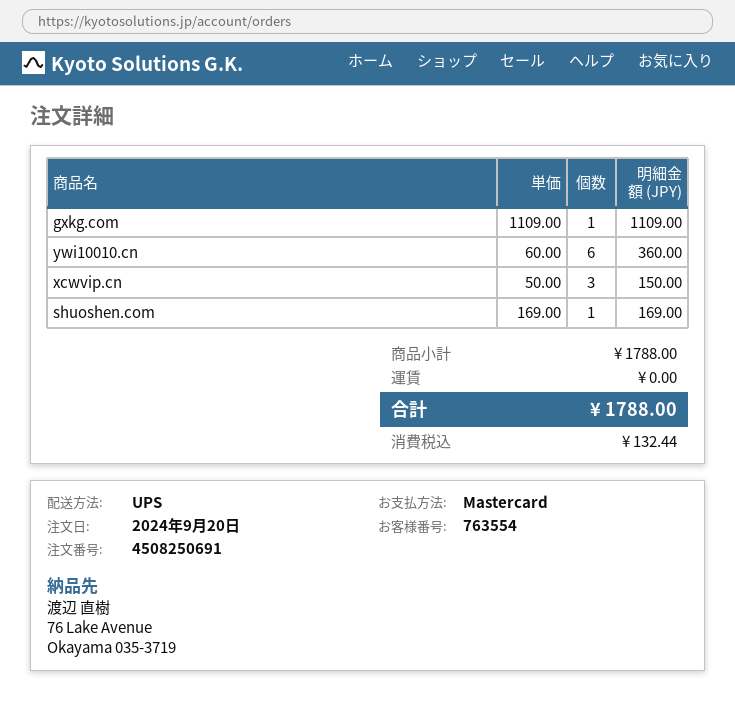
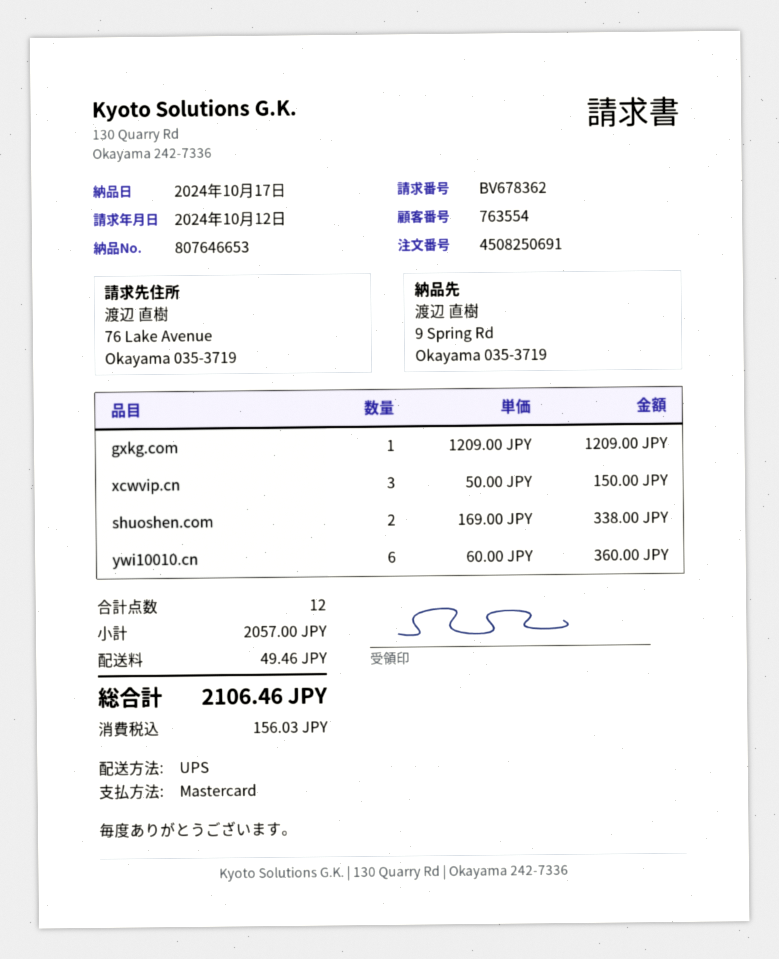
ship to: 76 Lake Avenue, Okayama 035-3719 -> 9 Spring Rd, Okayama 035-3719
gxkg.com: 1 x 1109.00 = 1109.00 -> 1 x 1209.00 = 1209.00
shuoshen.com: 1 x 169.00 = 169.00 -> 2 x 169.00 = 338.00
subtotal: 1788.00 -> 2057.00
shipping: 0.00 -> 49.46
tax: 132.44 -> 156.03
total: 1788.00 -> 2106.46

